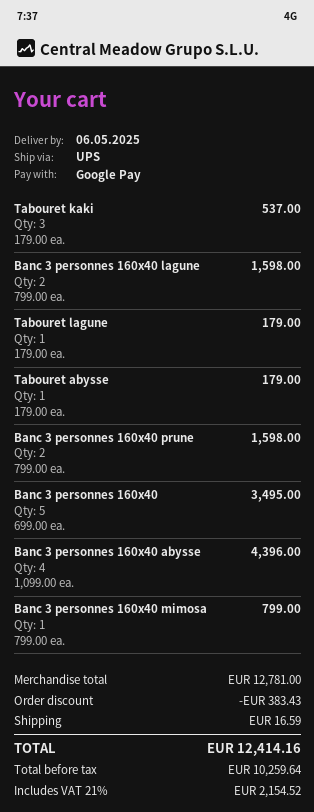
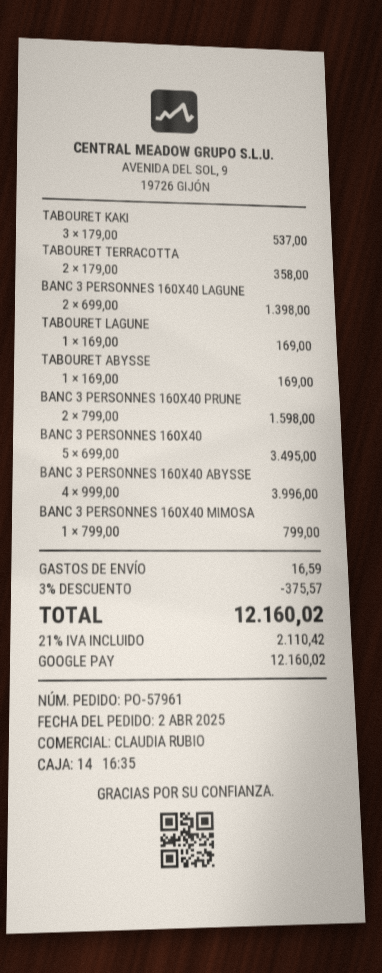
Banc 3 personnes 160x40 lagune: 2 x 799.00 = 1598.00 -> 2 x 699.00 = 1398.00
Tabouret lagune: 1 x 179.00 = 179.00 -> 1 x 169.00 = 169.00
Tabouret abysse: 1 x 179.00 = 179.00 -> 1 x 169.00 = 169.00
Banc 3 personnes 160x40 abysse: 4 x 1099.00 = 4396.00 -> 4 x 999.00 = 3996.00
TABOURET TERRACOTTA: none -> 2 x 179.00 = 358.00
discount: 383.43 -> 375.57
tax: 21% = 2154.52 -> 21% = 2110.42
total: 12414.16 -> 12160.02

